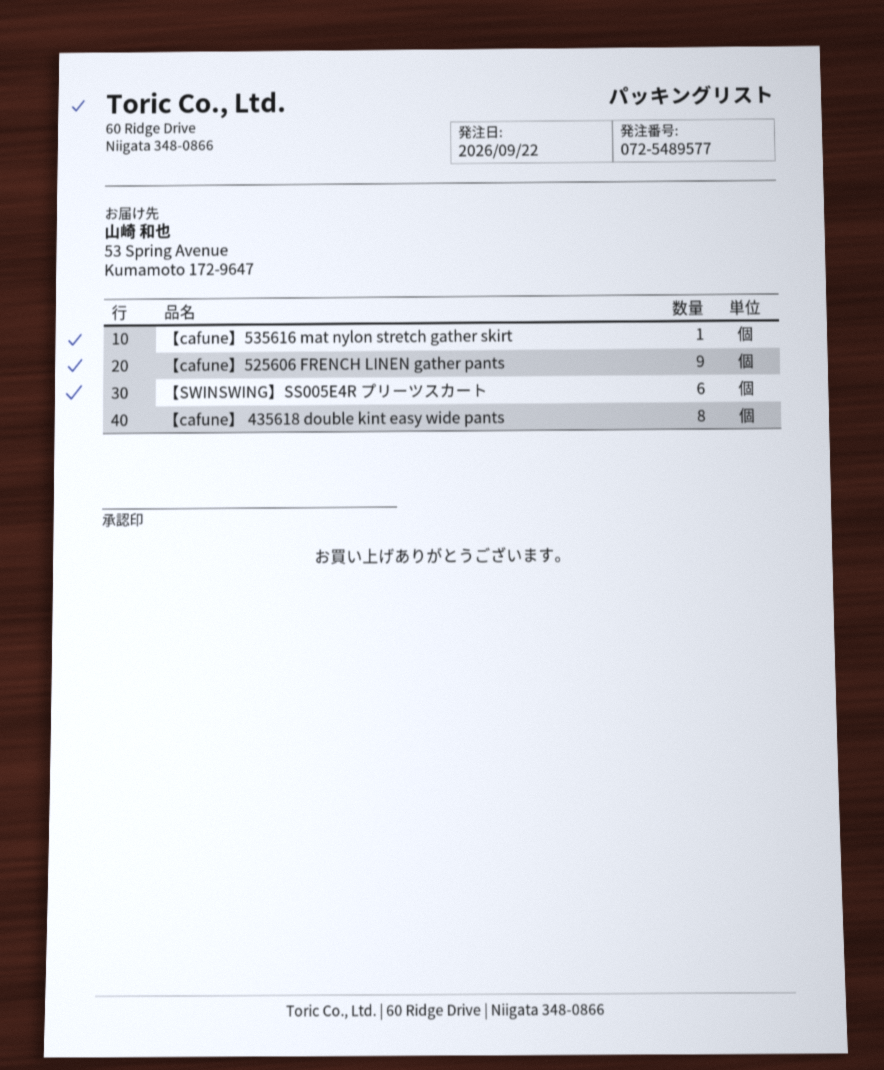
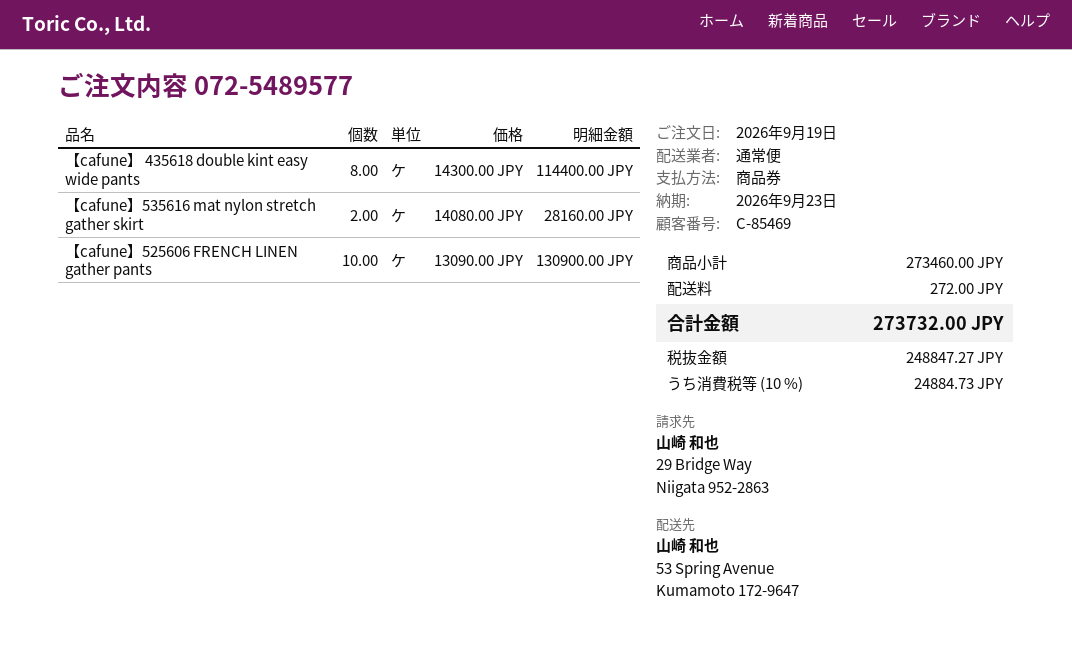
order date: 2026-09-22 -> 2026-09-19
【cafune】535616 mat nylon stretch gather skirt: 1 -> 2
【cafune】525606 FRENCH LINEN gather pants: 9 -> 10
【SWINSWING】SS005E4R プリーツスカート: 6 -> none

